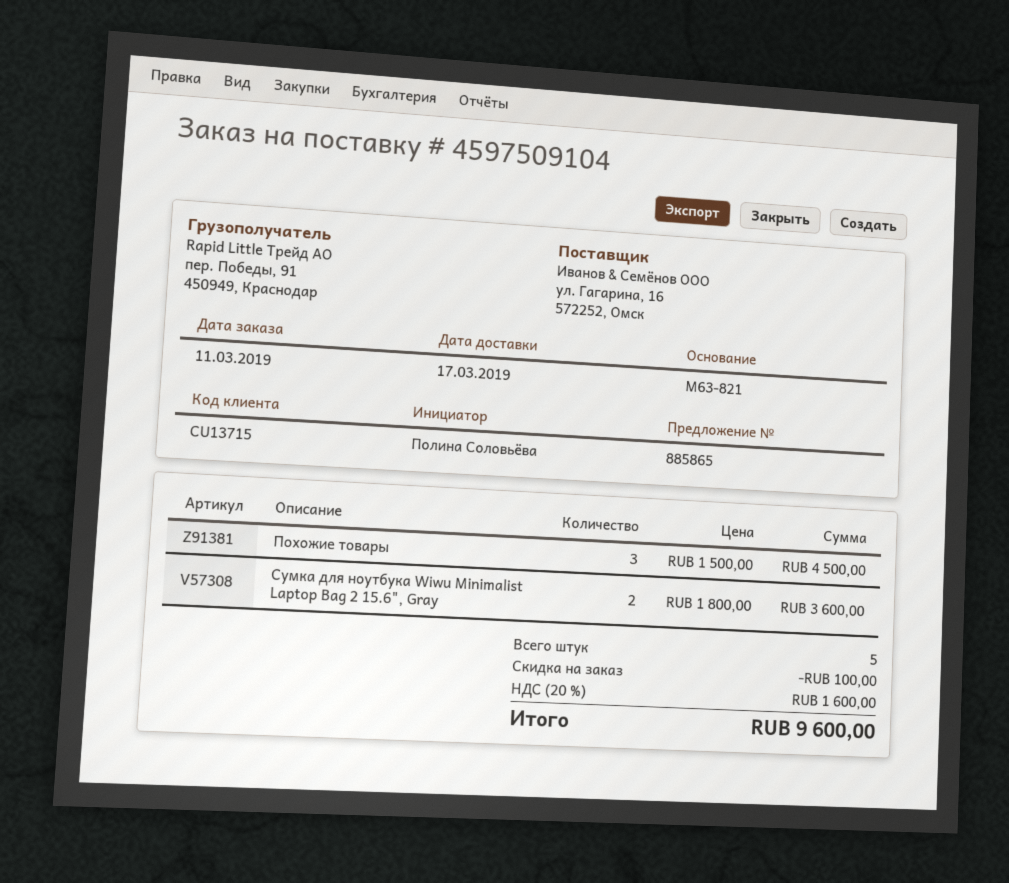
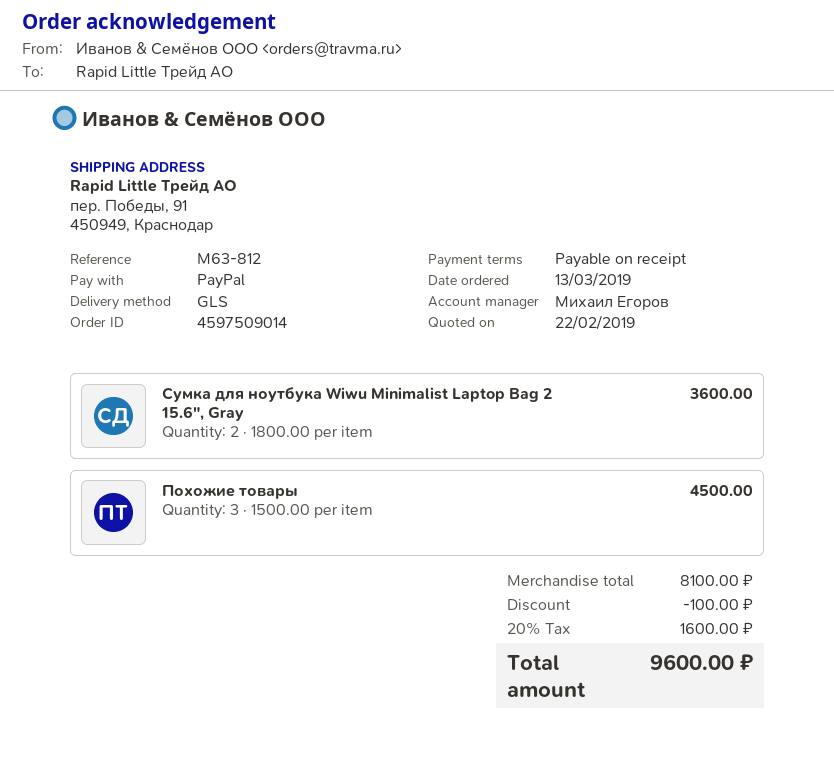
order number: 4597509104 -> 4597509014
order date: 2019-03-11 -> 2019-03-13
reference: M63-821 -> M63-812

